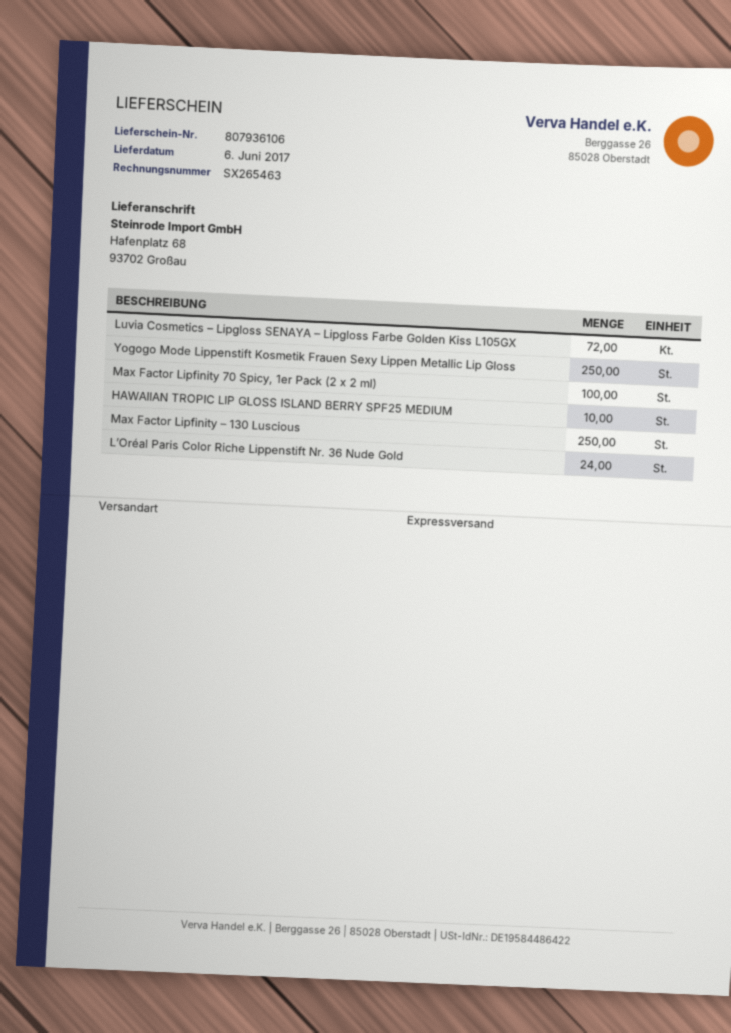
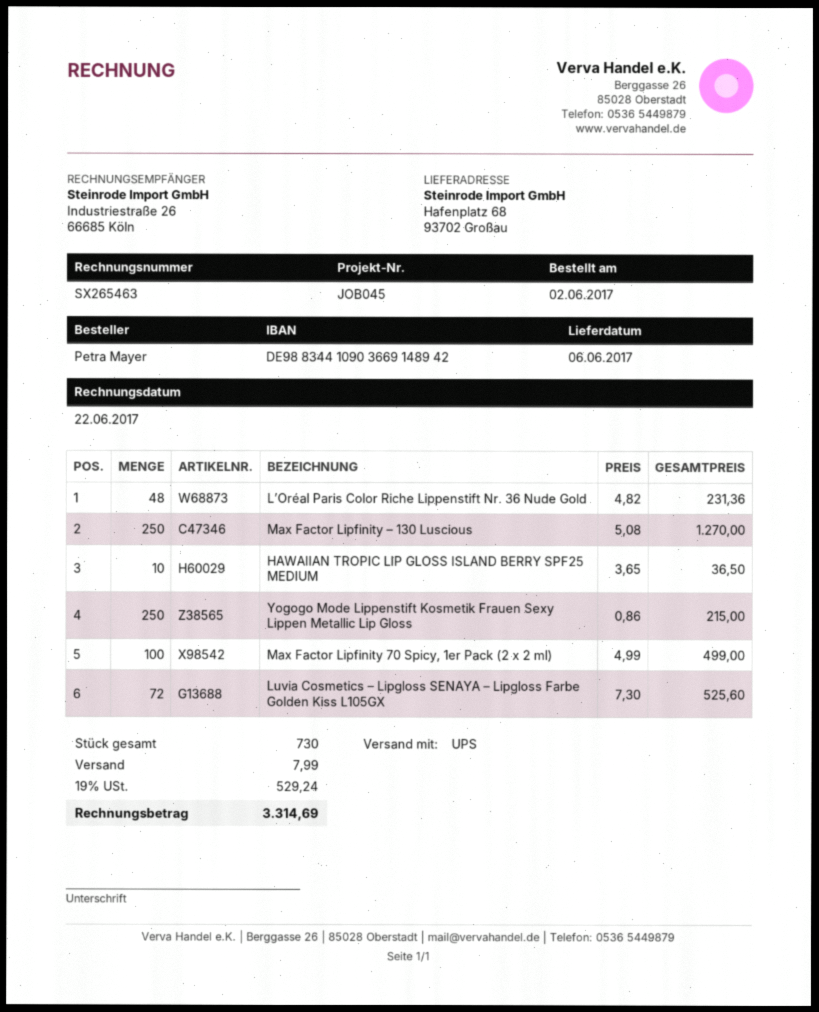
shipping method: express -> UPS
L’Oréal Paris Color Riche Lippenstift Nr. 36 Nude Gold: 24 -> 48

